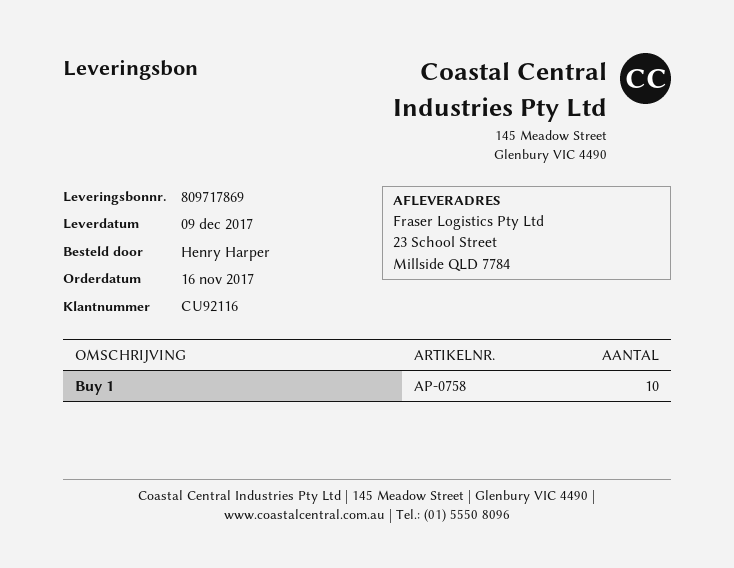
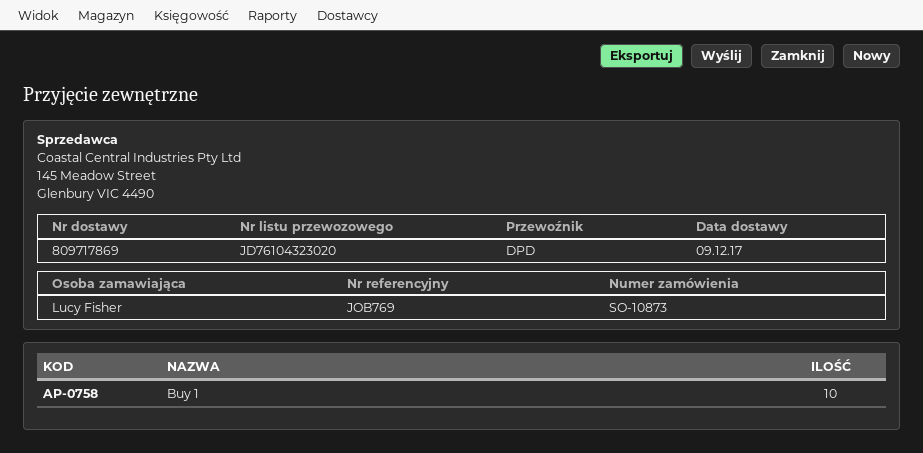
ordered by: Henry Harper -> Lucy Fisher

